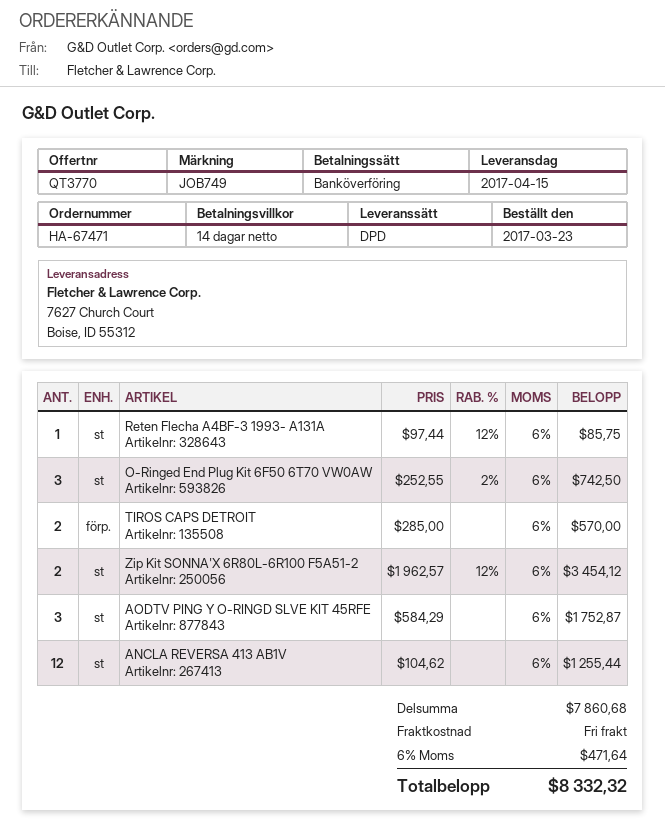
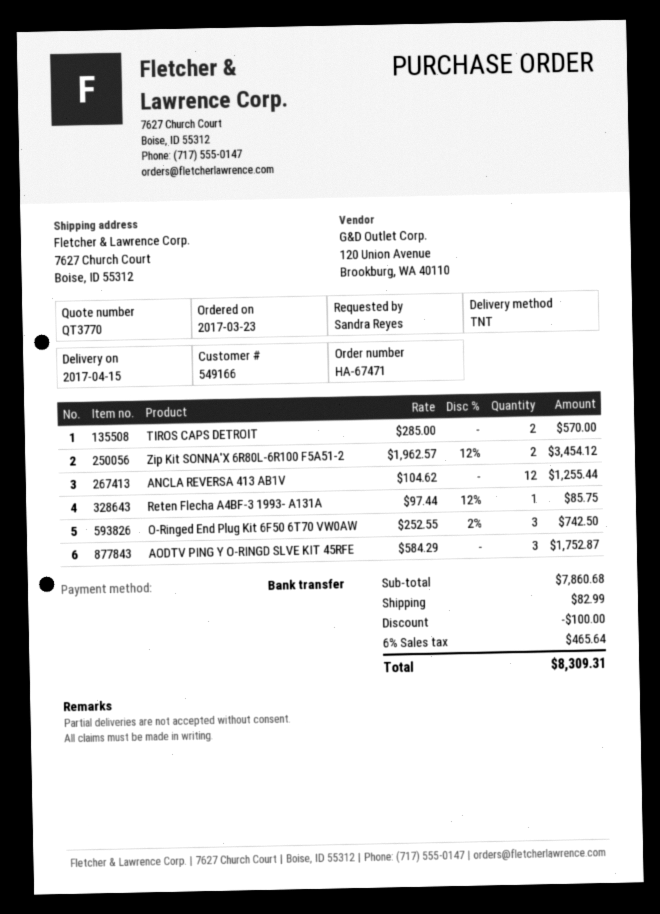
shipping method: DPD -> TNT
discount: none -> 100.00
shipping: 0.00 -> 82.99
tax: 6% = 471.64 -> 6% = 465.64
total: 8332.32 -> 8309.31

